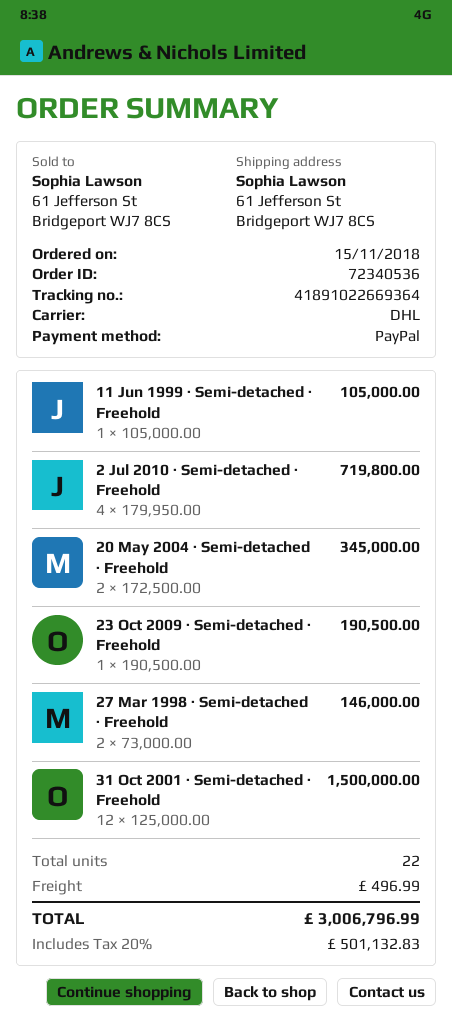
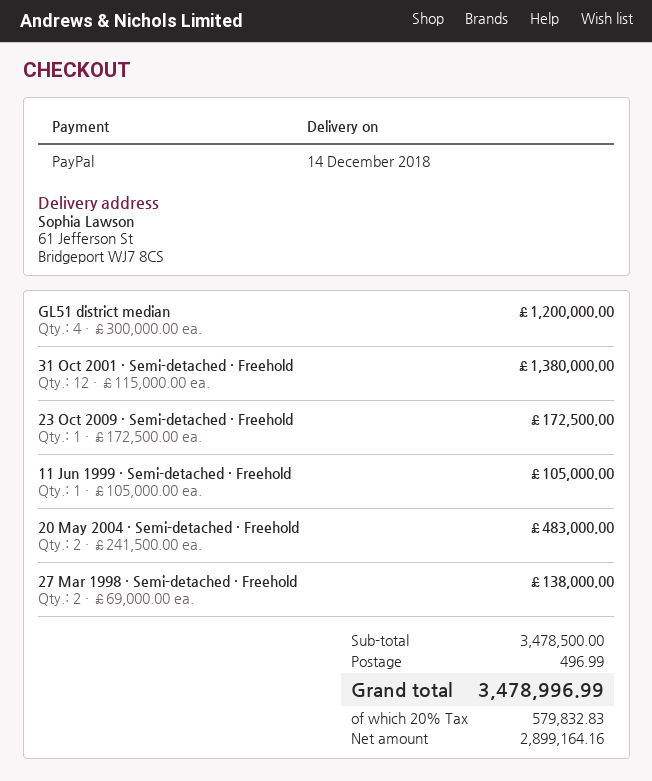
2 Jul 2010 · Semi-detached · Freehold: 4 x 179950.00 = 719800.00 -> none
20 May 2004 · Semi-detached · Freehold: 2 x 172500.00 = 345000.00 -> 2 x 241500.00 = 483000.00
23 Oct 2009 · Semi-detached · Freehold: 1 x 190500.00 = 190500.00 -> 1 x 172500.00 = 172500.00
27 Mar 1998 · Semi-detached · Freehold: 2 x 73000.00 = 146000.00 -> 2 x 69000.00 = 138000.00
31 Oct 2001 · Semi-detached · Freehold: 12 x 125000.00 = 1500000.00 -> 12 x 115000.00 = 1380000.00
GL51 district median: none -> 4 x 300000.00 = 1200000.00
tax: 20% = 501132.83 -> 20% = 579832.83
total: 3006796.99 -> 3478996.99

